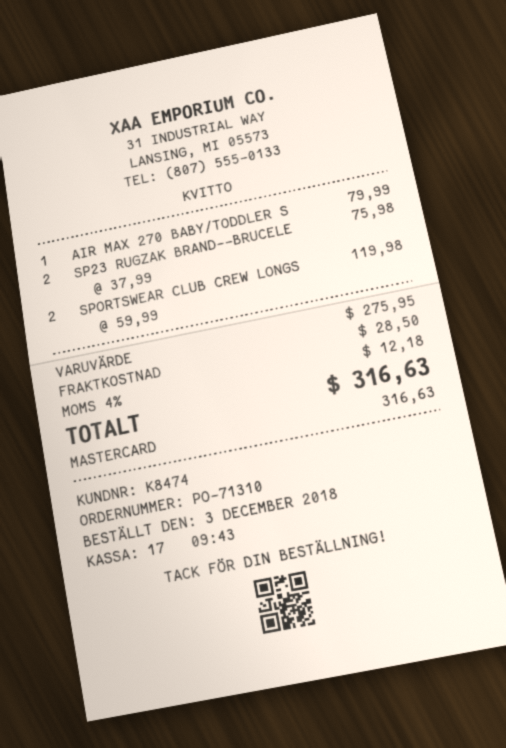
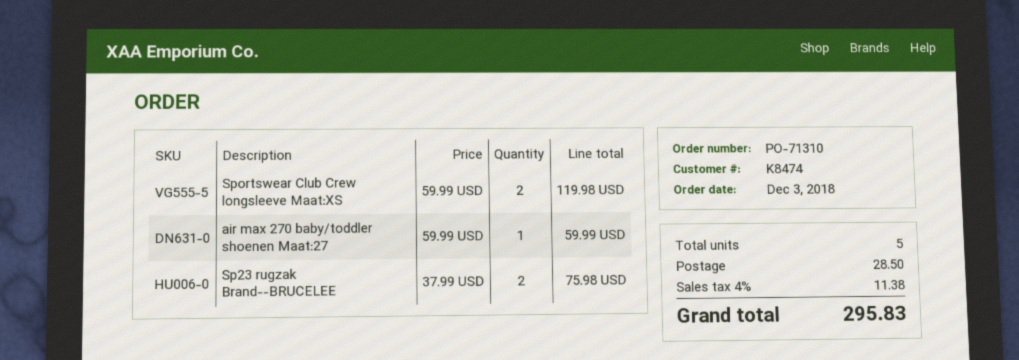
AIR MAX 270 BABY/TODDLER S: 1 x 79.99 = 79.99 -> 1 x 59.99 = 59.99
tax: 4% = 12.18 -> 4% = 11.38
total: 316.63 -> 295.83

